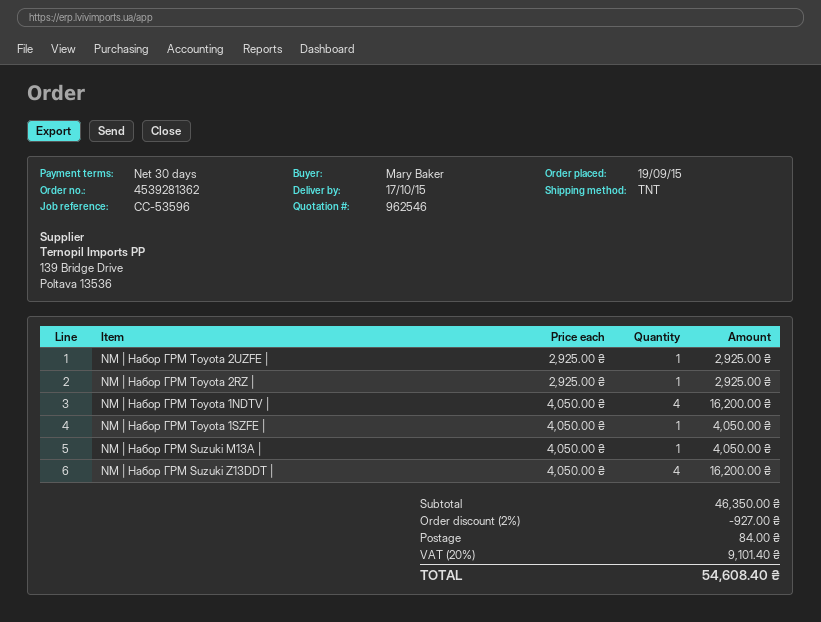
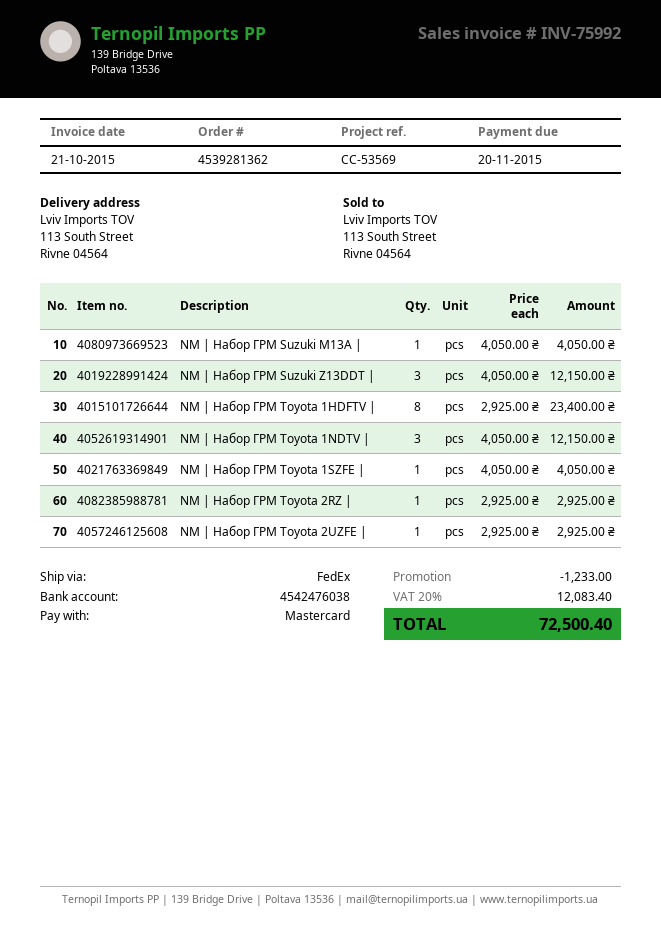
reference: CC-53596 -> CC-53569
shipping method: TNT -> FedEx
NM | Набор ГРМ Toyota 1NDTV |: 4 x 4050.00 = 16200.00 -> 3 x 4050.00 = 12150.00
NM | Набор ГРМ Suzuki Z13DDT |: 4 x 4050.00 = 16200.00 -> 3 x 4050.00 = 12150.00
NM | Набор ГРМ Toyota 1HDFTV |: none -> 8 x 2925.00 = 23400.00
discount: 927.00 -> 1233.00
shipping: 84.00 -> none
tax: 20% = 9101.40 -> 20% = 12083.40
total: 54608.40 -> 72500.40

